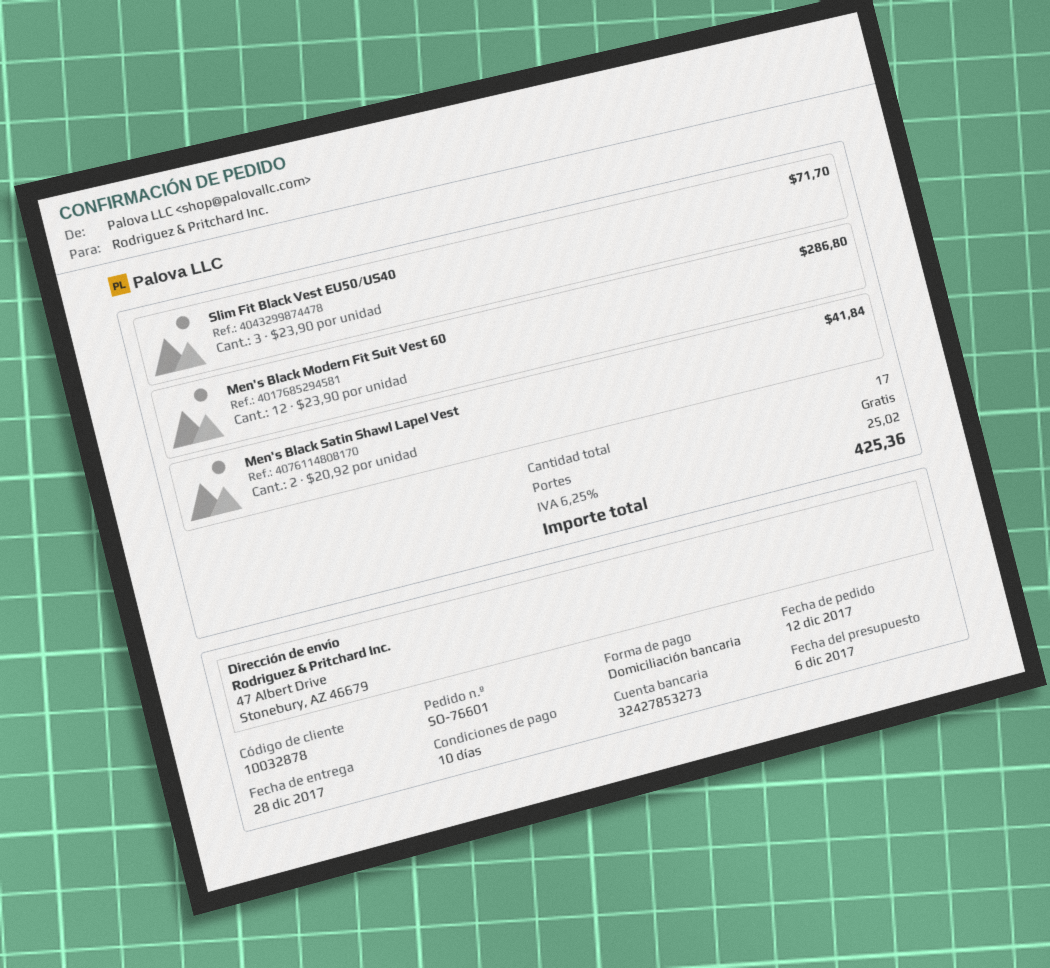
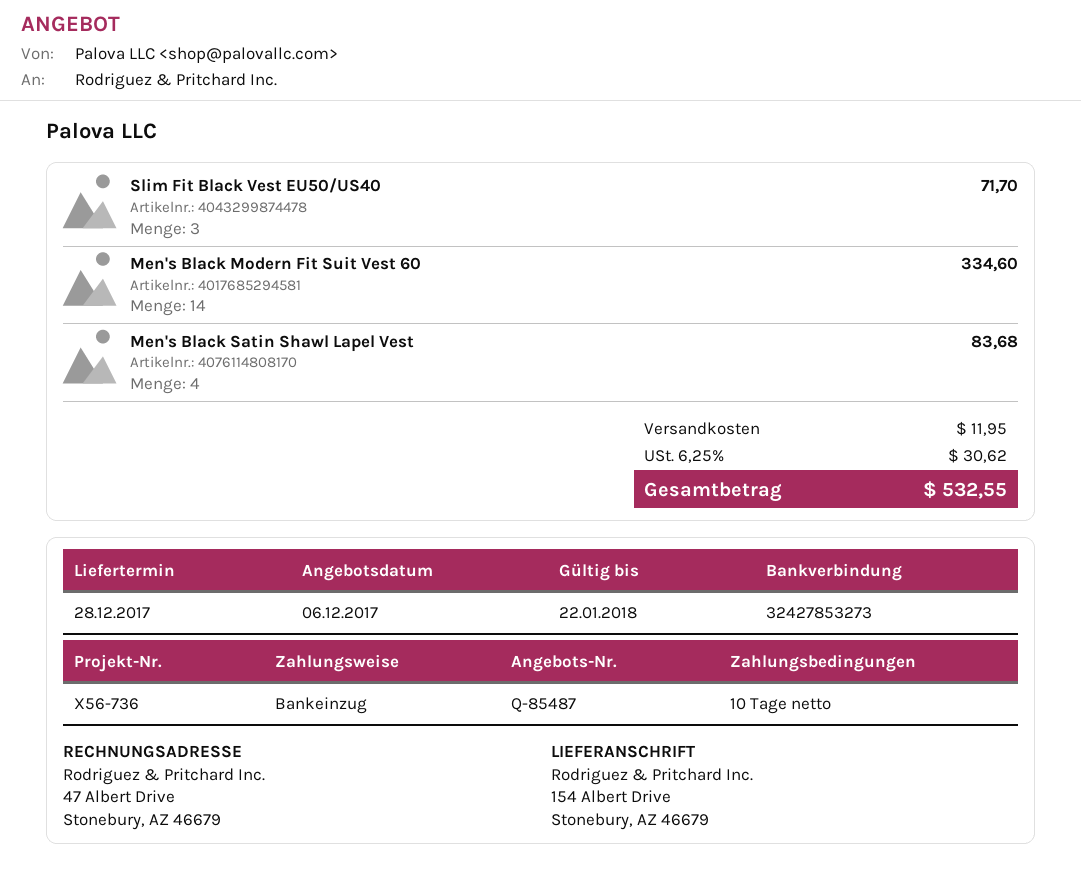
ship to: 47 Albert Drive, Stonebury, AZ 46679 -> 154 Albert Drive, Stonebury, AZ 46679
Men's Black Modern Fit Suit Vest 60: 12 for 286.80 -> 14 for 334.60
Men's Black Satin Shawl Lapel Vest: 2 for 41.84 -> 4 for 83.68
shipping: 0.00 -> 11.95
tax: 6.25% = 25.02 -> 6.25% = 30.62
total: 425.36 -> 532.55

